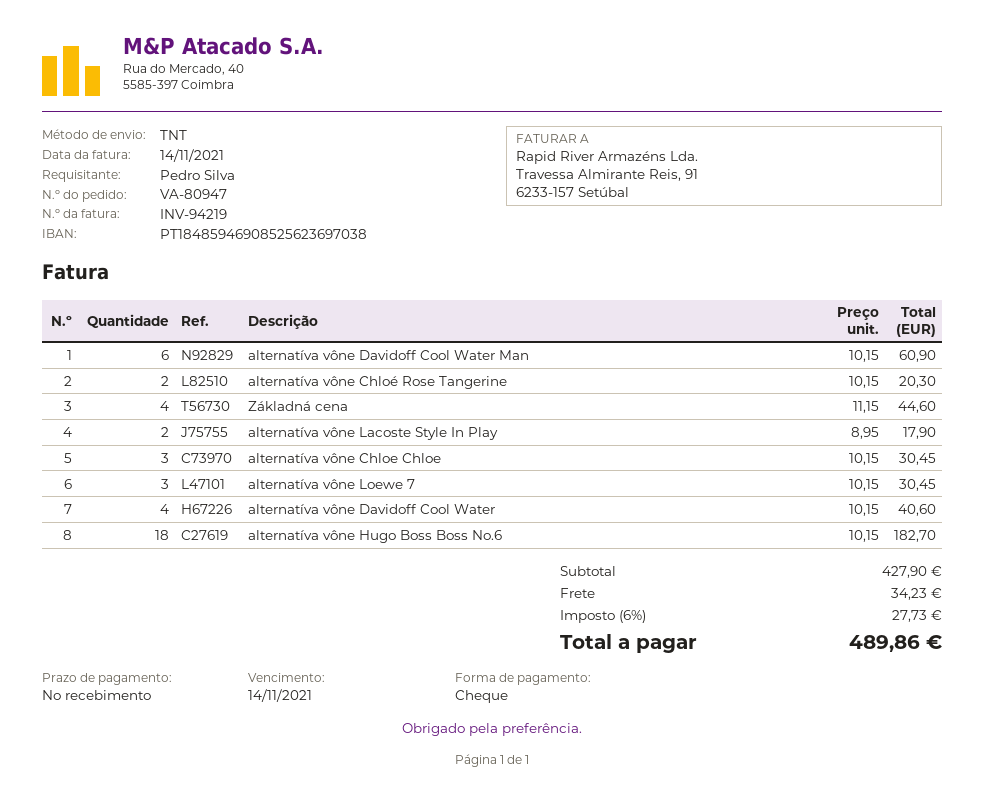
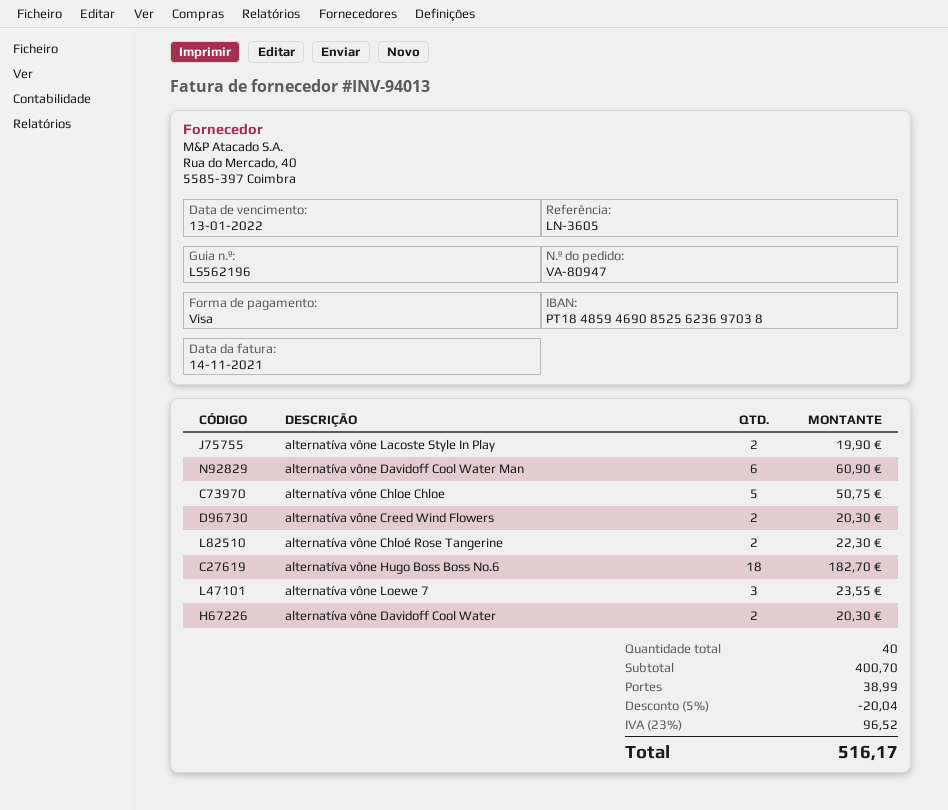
invoice number: INV-94219 -> INV-94013
due date: 2021-11-14 -> 2022-01-13
payment method: cheque -> Visa
alternatíva vône Chloé Rose Tangerine: 2 for 20.30 -> 2 for 22.30
Základná cena: 4 for 44.60 -> none
alternatíva vône Lacoste Style In Play: 2 for 17.90 -> 2 for 19.90
alternatíva vône Chloe Chloe: 3 for 30.45 -> 5 for 50.75
alternatíva vône Loewe 7: 3 for 30.45 -> 3 for 23.55
alternatíva vône Davidoff Cool Water: 4 for 40.60 -> 2 for 20.30
alternatíva vône Creed Wind Flowers: none -> 2 for 20.30
subtotal: 427.90 -> 400.70
discount: none -> 5% = 20.04
shipping: 34.23 -> 38.99
tax: 6% = 27.73 -> 23% = 96.52
total: 489.86 -> 516.17

